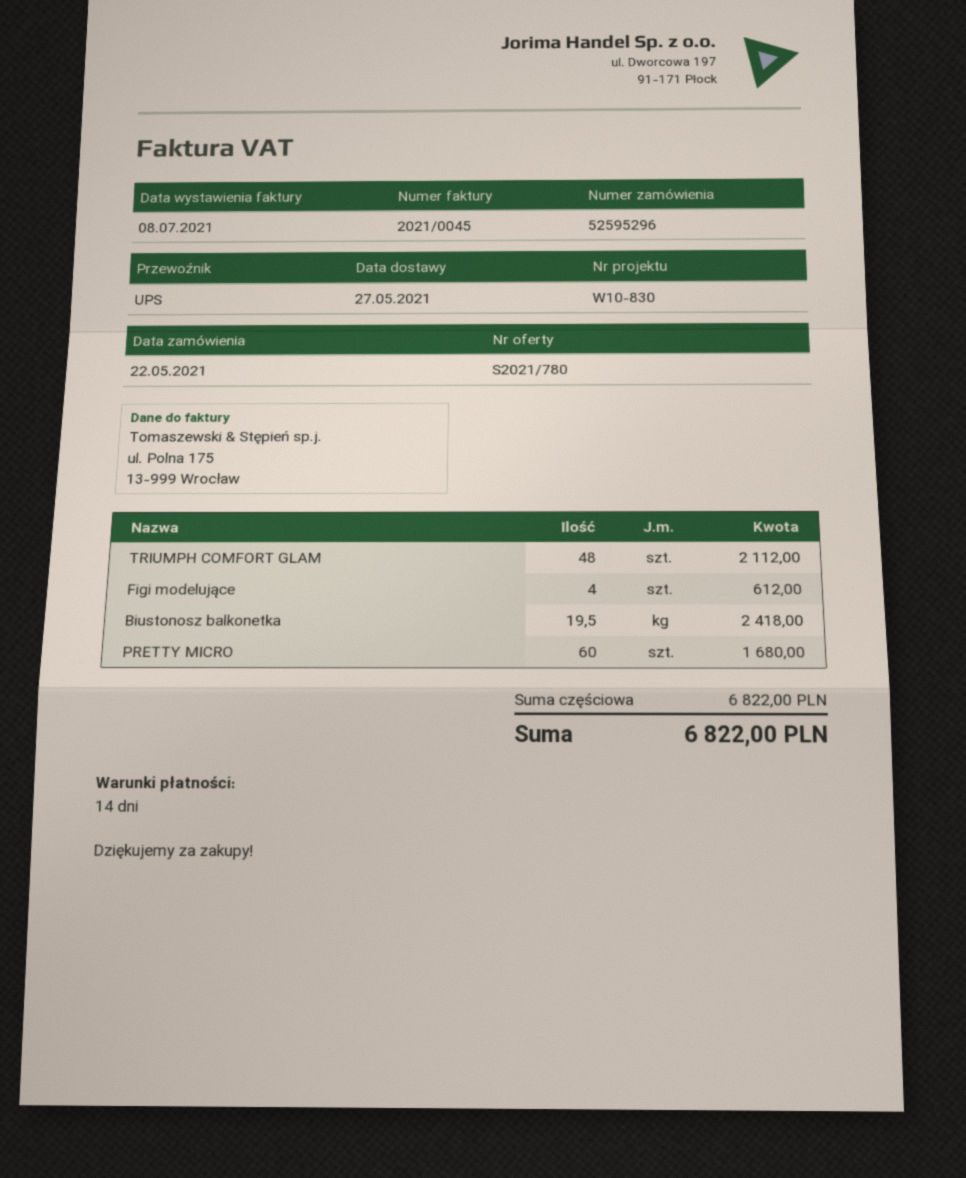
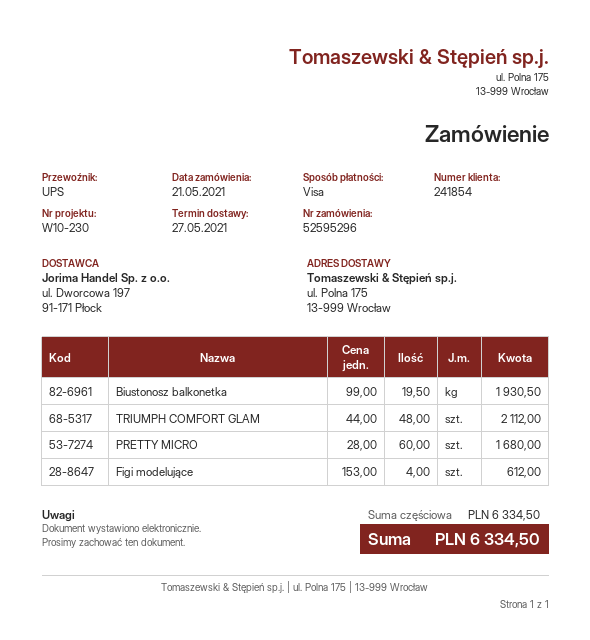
order date: 2021-05-22 -> 2021-05-21
reference: W10-830 -> W10-230
Biustonosz balkonetka: 19.5 for 2418.00 -> 19.5 for 1930.50
subtotal: 6822.00 -> 6334.50
total: 6822.00 -> 6334.50

